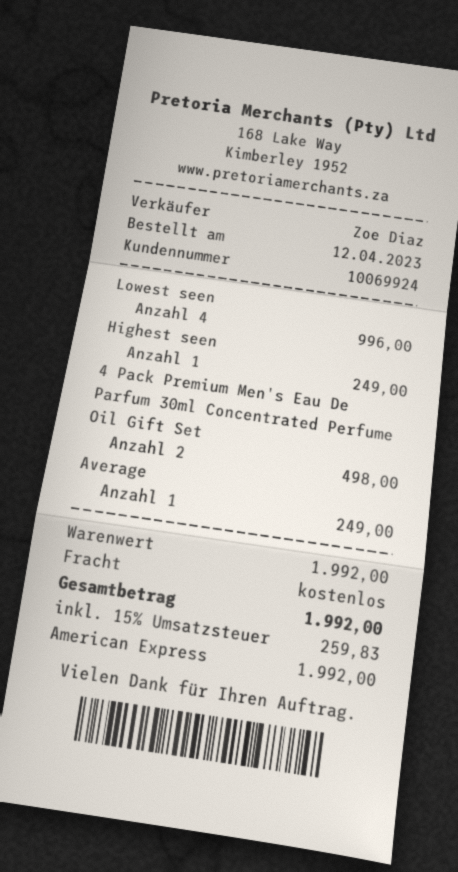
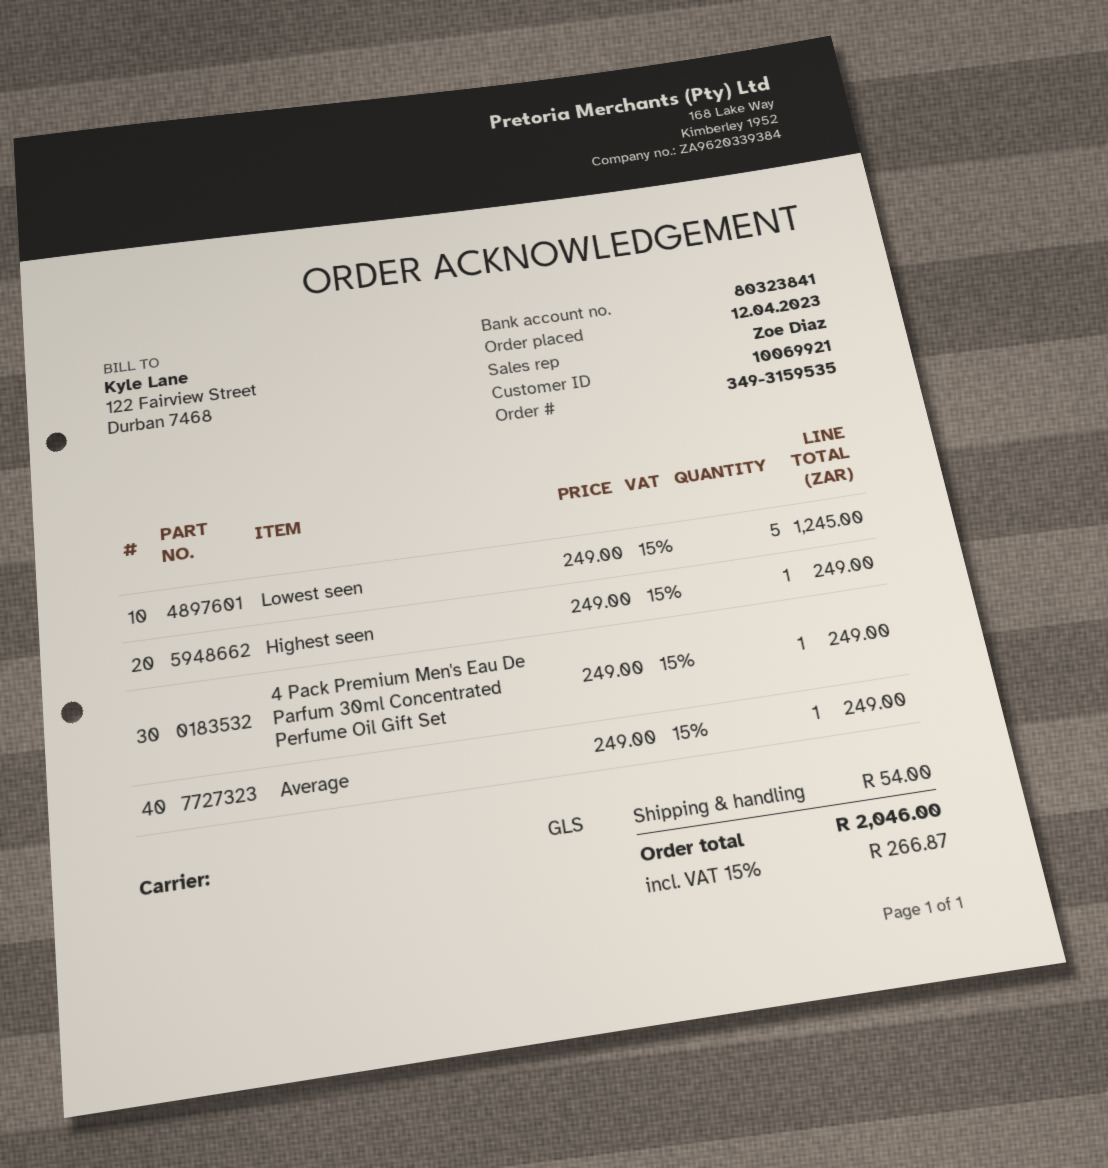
customer number: 10069924 -> 10069921
Lowest seen: 4 for 996.00 -> 5 for 1245.00
4 Pack Premium Men's Eau De Parfum 30ml Concentrated Perfume Oil Gift Set: 2 for 498.00 -> 1 for 249.00
shipping: 0.00 -> 54.00
tax: 15% = 259.83 -> 15% = 266.87
total: 1992.00 -> 2046.00

